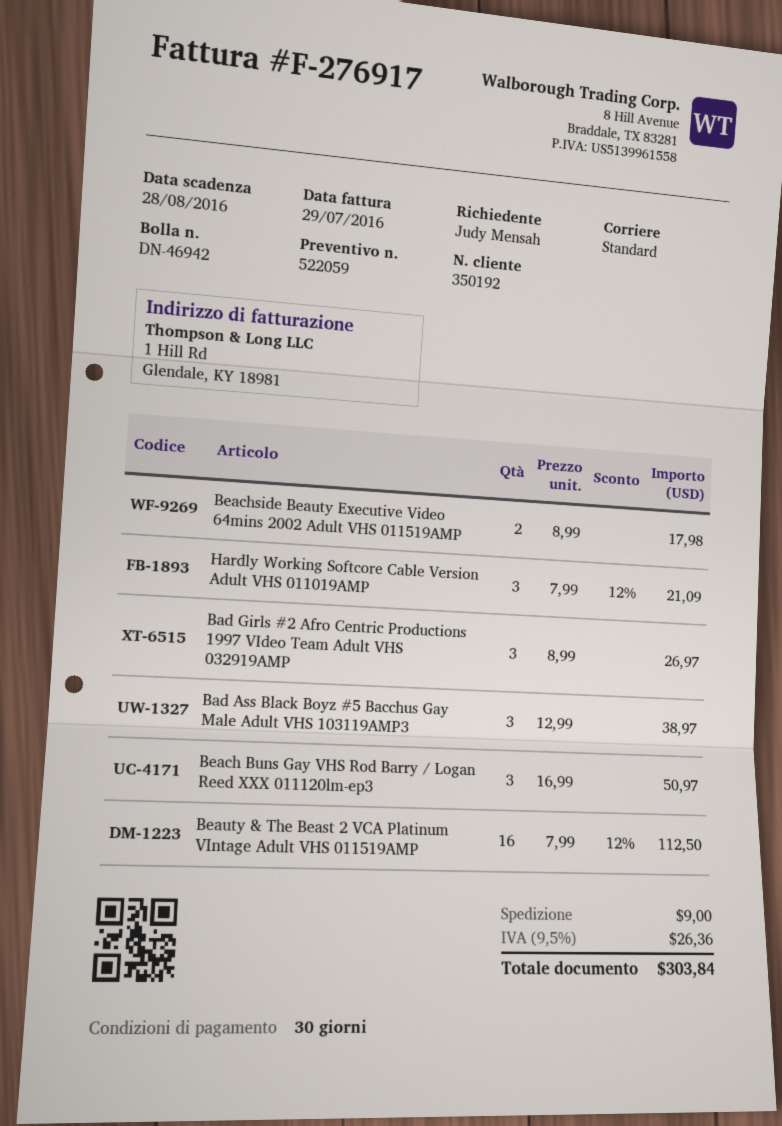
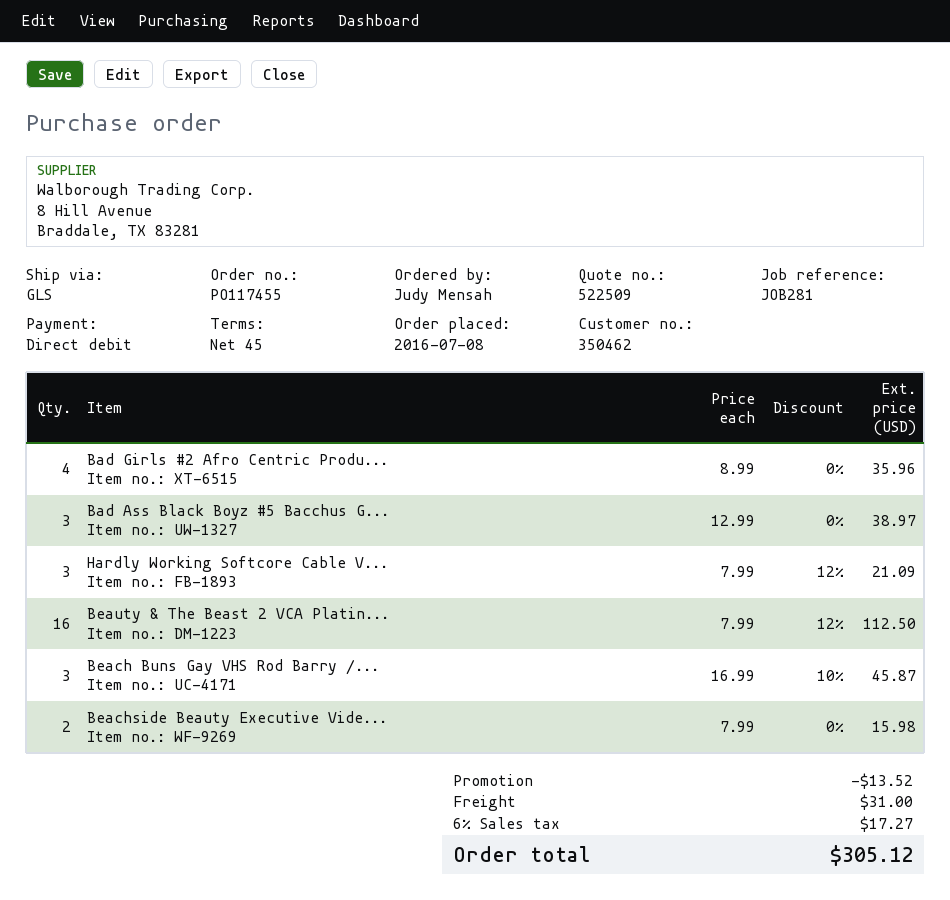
quote number: 522059 -> 522509
payment terms: 30 days -> 45 days
customer number: 350192 -> 350462
shipping method: standard -> GLS
Beachside Beauty Executive Video 64mins 2002 Adult VHS 011519AMP: 2 x 8.99 = 17.98 -> 2 x 7.99 = 15.98
Bad Girls #2 Afro Centric Productions 1997 VIdeo Team Adult VHS 032919AMP: 3 x 8.99 = 26.97 -> 4 x 8.99 = 35.96
Beach Buns Gay VHS Rod Barry / Logan Reed XXX 011120lm-ep3: 3 x 16.99 = 50.97 -> 3 x 16.99 - 10% = 45.87
discount: none -> 13.52
shipping: 9.00 -> 31.00
tax: 9.5% = 26.36 -> 6% = 17.27
total: 303.84 -> 305.12

